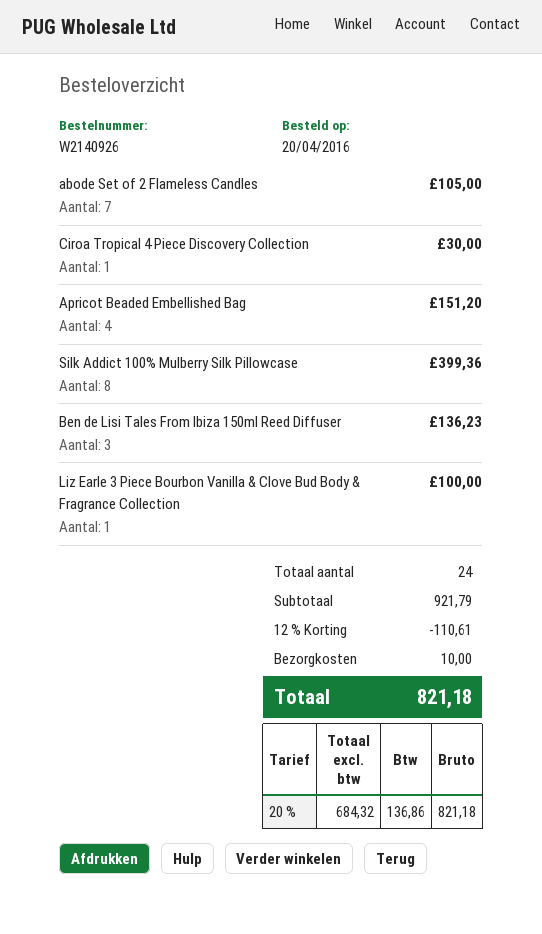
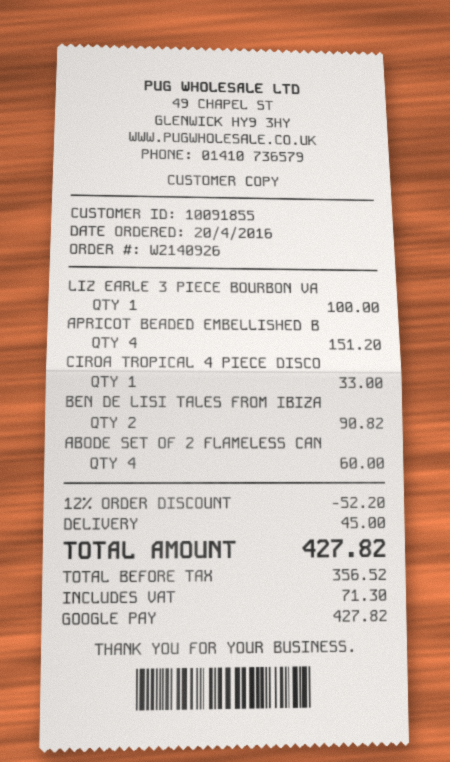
abode Set of 2 Flameless Candles: 7 for 105.00 -> 4 for 60.00
Ciroa Tropical 4 Piece Discovery Collection: 1 for 30.00 -> 1 for 33.00
Silk Addict 100% Mulberry Silk Pillowcase: 8 for 399.36 -> none
Ben de Lisi Tales From Ibiza 150ml Reed Diffuser: 3 for 136.23 -> 2 for 90.82
discount: 12% = 110.61 -> 12% = 52.20
shipping: 10.00 -> 45.00
net: 684.32 -> 356.52
tax: 136.86 -> 71.30
total: 821.18 -> 427.82

